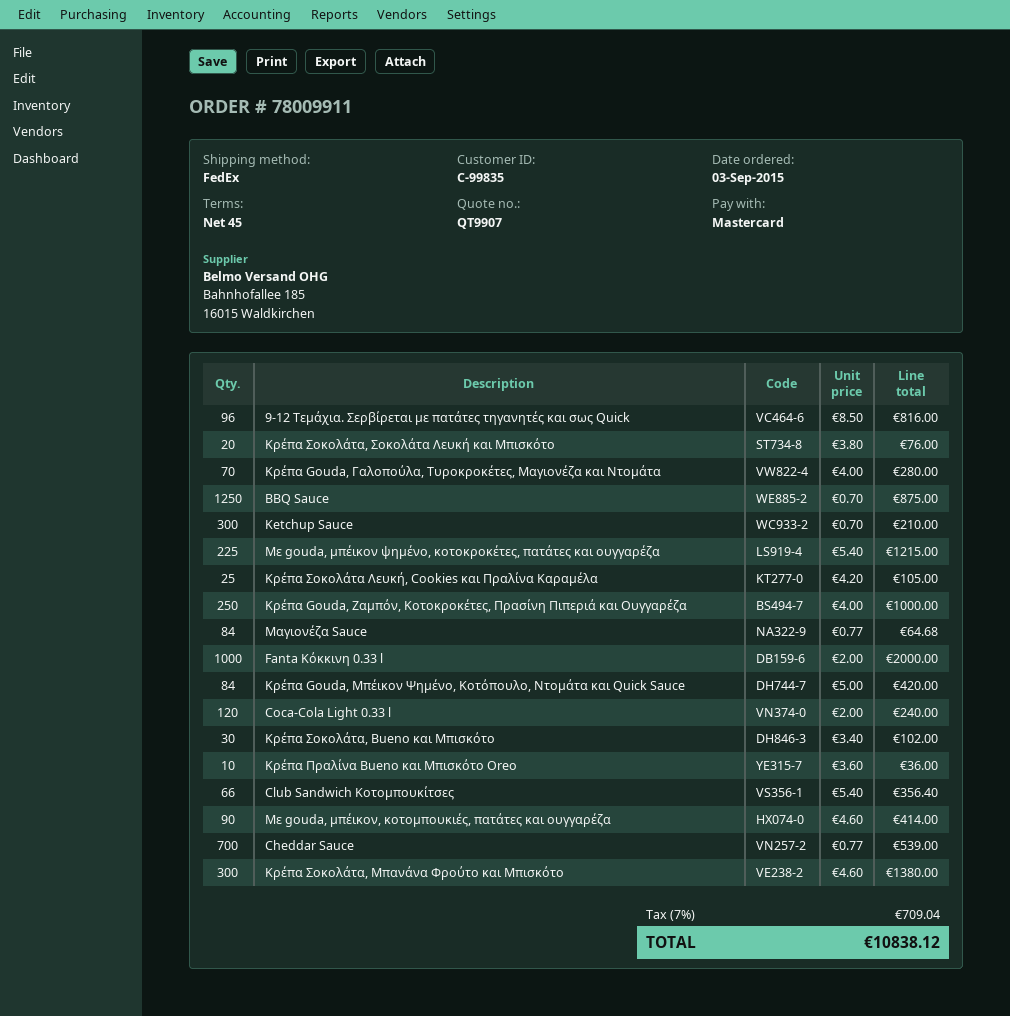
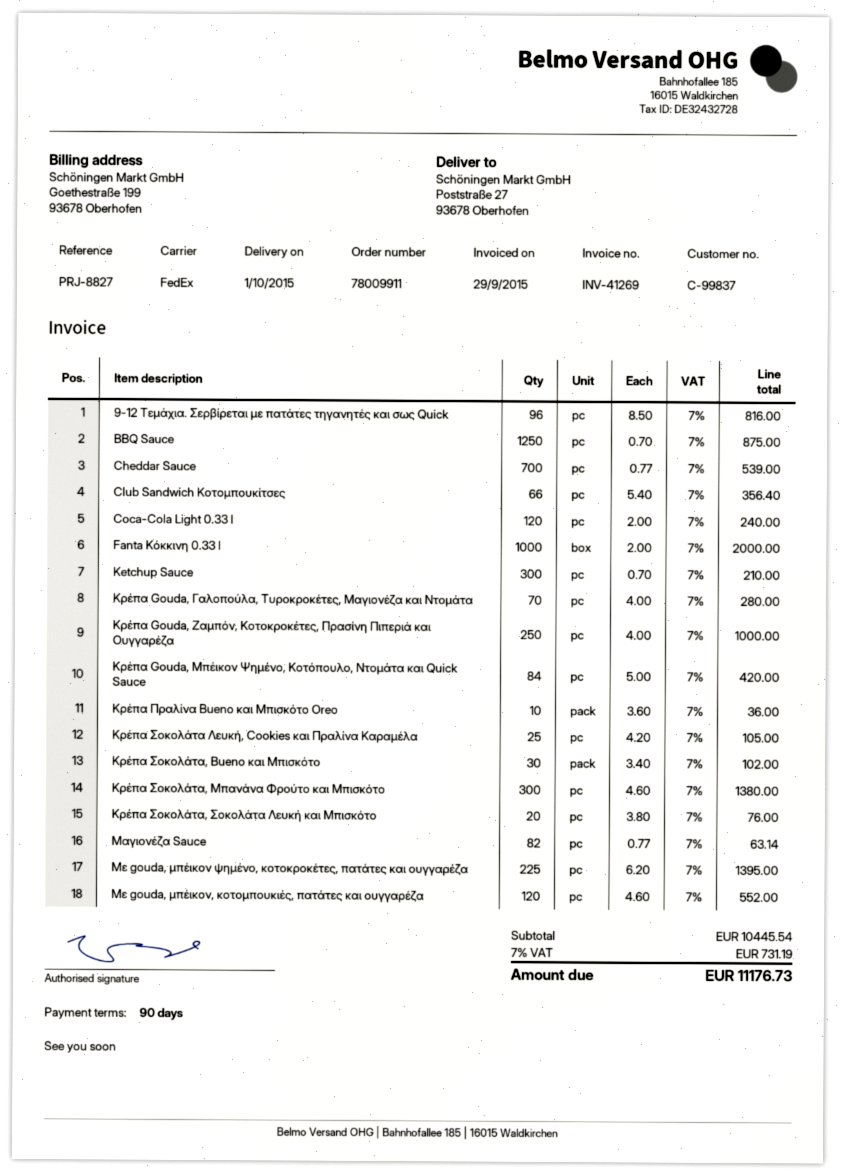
payment terms: 45 days -> 90 days
customer number: C-99835 -> C-99837
Με gouda, μπέικον ψημένο, κοτοκροκέτες, πατάτες και ουγγαρέζα: 225 x 5.40 = 1215.00 -> 225 x 6.20 = 1395.00
Μαγιονέζα Sauce: 84 x 0.77 = 64.68 -> 82 x 0.77 = 63.14
Με gouda, μπέικον, κοτομπουκιές, πατάτες και ουγγαρέζα: 90 x 4.60 = 414.00 -> 120 x 4.60 = 552.00
tax: 7% = 709.04 -> 7% = 731.19
total: 10838.12 -> 11176.73

